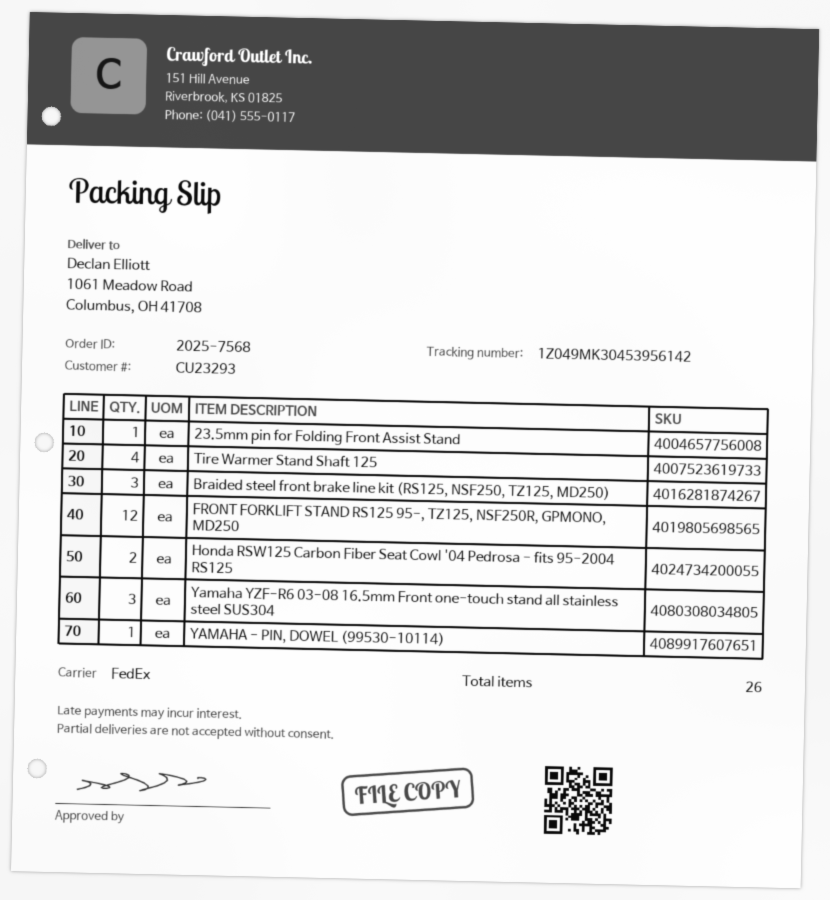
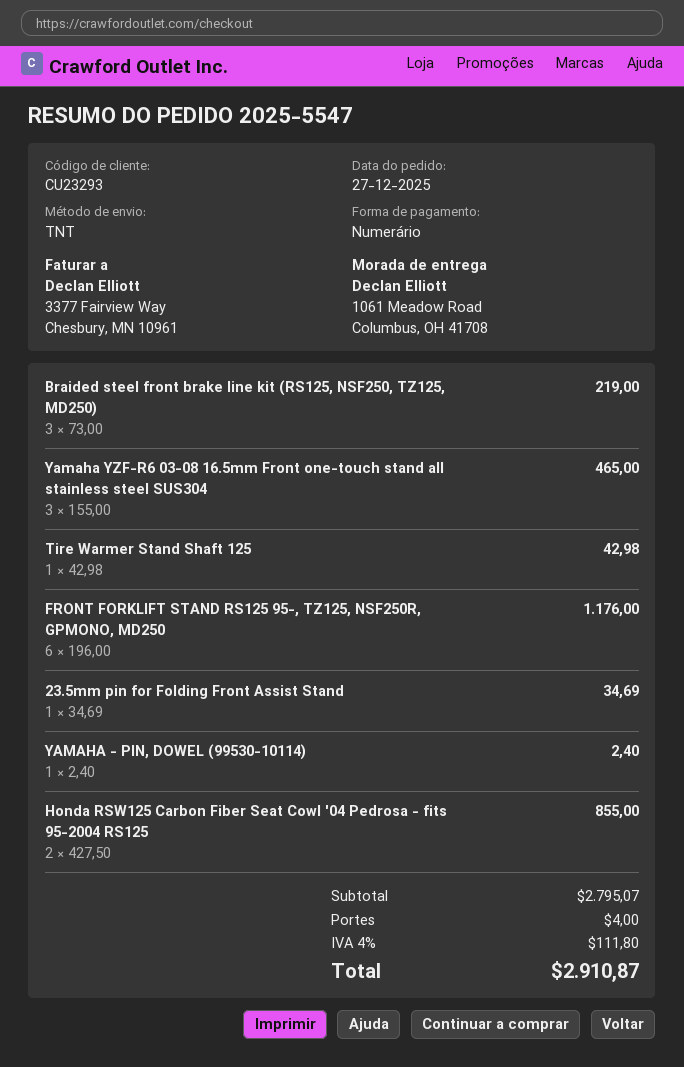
order number: 2025-7568 -> 2025-5547
shipping method: FedEx -> TNT
Tire Warmer Stand Shaft 125: 4 -> 1
FRONT FORKLIFT STAND RS125 95-, TZ125, NSF250R, GPMONO, MD250: 12 -> 6

